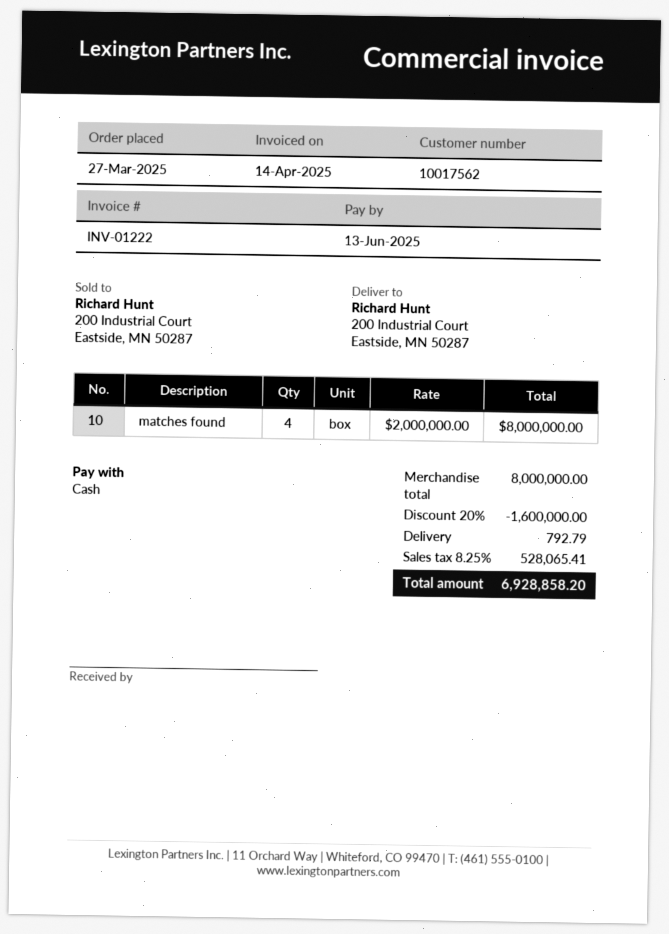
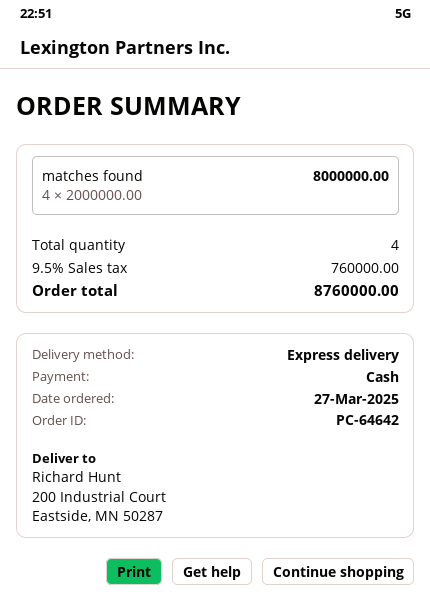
discount: 20% = 1600000.00 -> none
shipping: 792.79 -> none
tax: 8.25% = 528065.41 -> 9.5% = 760000.00
total: 6928858.20 -> 8760000.00

